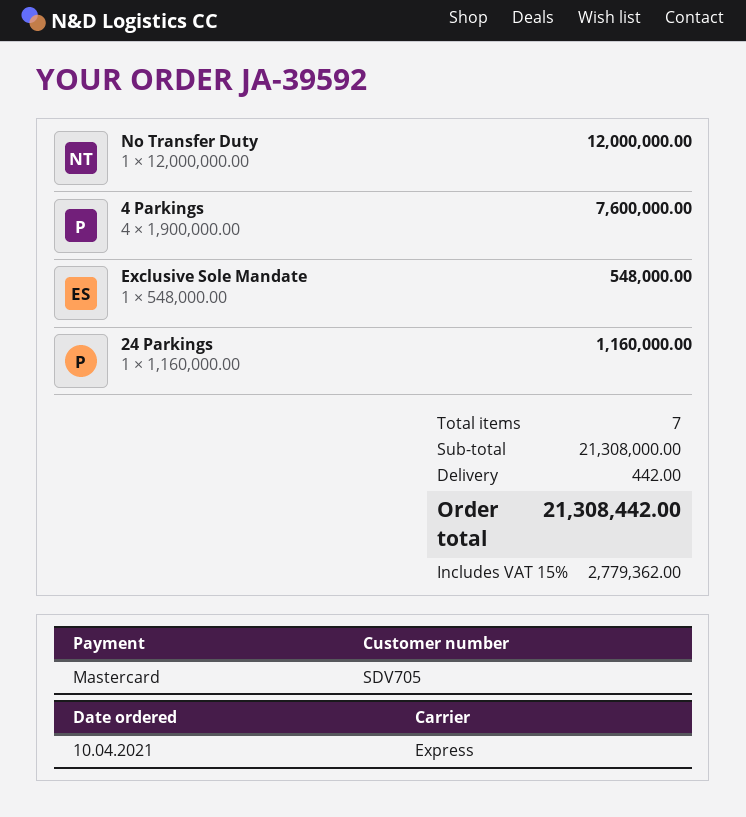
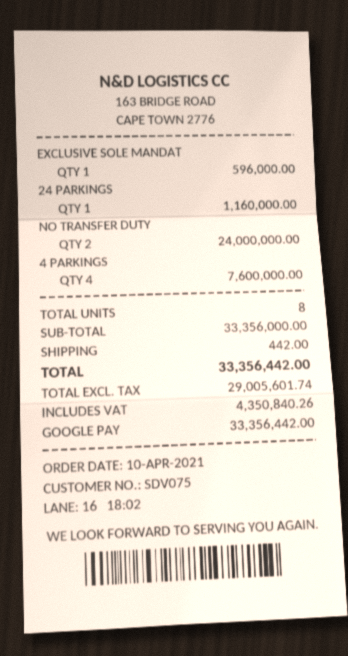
customer number: SDV705 -> SDV075
payment method: Mastercard -> Google Pay
No Transfer Duty: 1 for 12000000.00 -> 2 for 24000000.00
Exclusive Sole Mandate: 1 for 548000.00 -> 1 for 596000.00
total quantity: 7 -> 8
subtotal: 21308000.00 -> 33356000.00
tax: 2779362.00 -> 4350840.26
total: 21308442.00 -> 33356442.00

